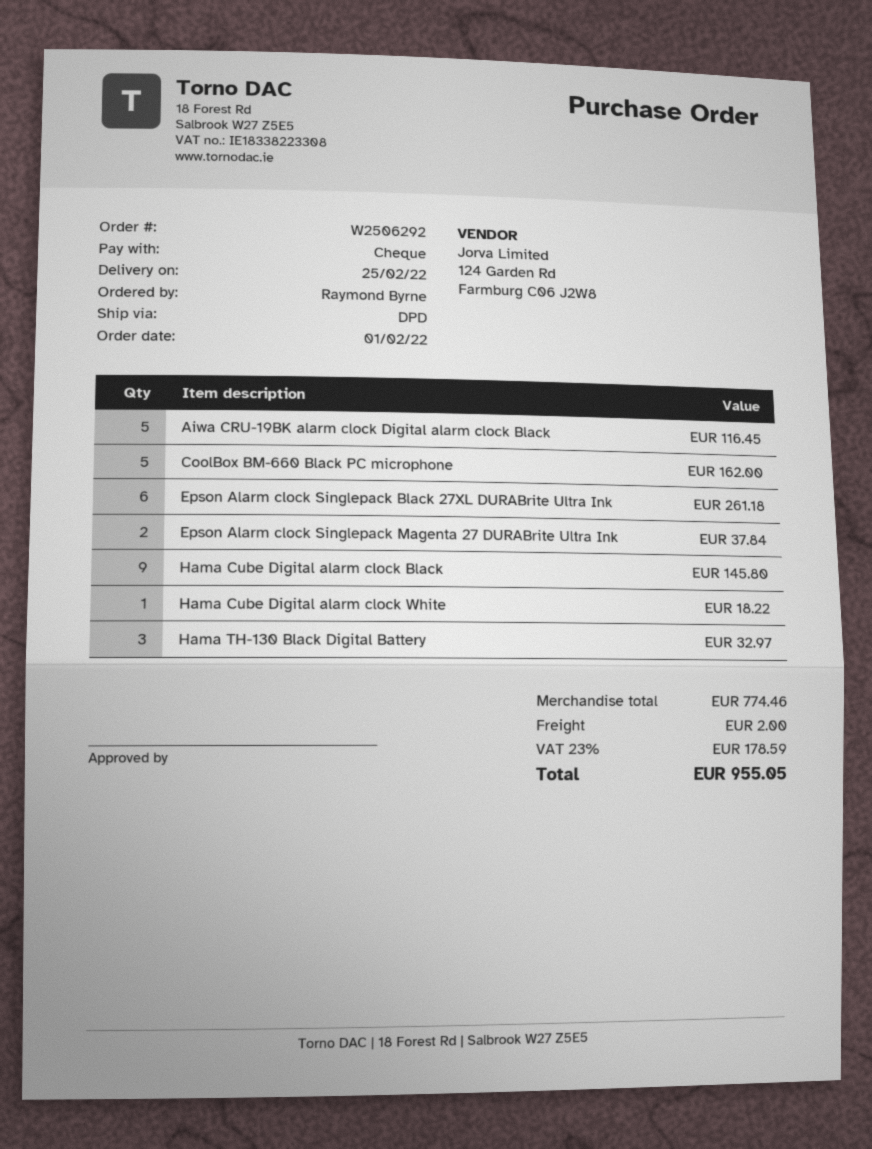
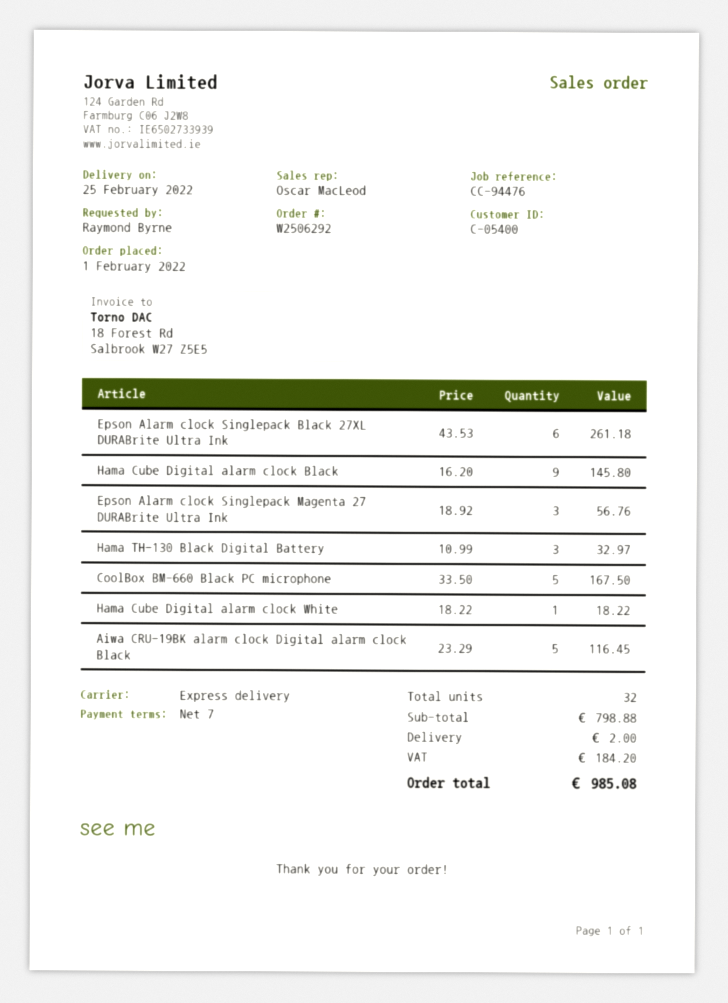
shipping method: DPD -> express
CoolBox BM-660 Black PC microphone: 5 for 162.00 -> 5 for 167.50
Epson Alarm clock Singlepack Magenta 27 DURABrite Ultra Ink: 2 for 37.84 -> 3 for 56.76
subtotal: 774.46 -> 798.88
tax: 178.59 -> 184.20
total: 955.05 -> 985.08

